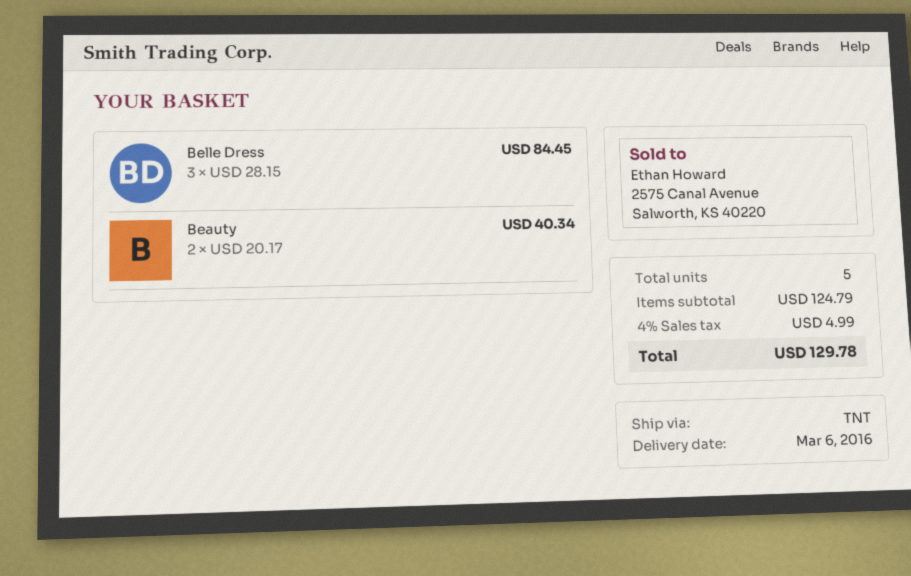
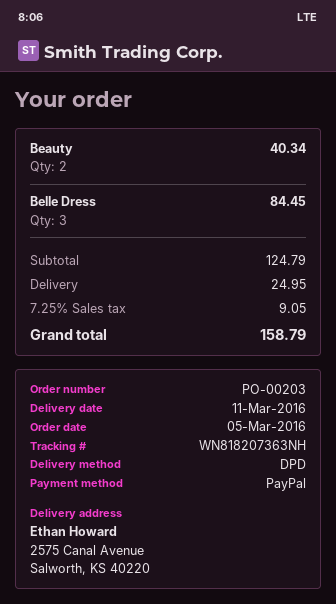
delivery date: 2016-03-06 -> 2016-03-11
shipping method: TNT -> DPD
shipping: none -> 24.95
tax: 4% = 4.99 -> 7.25% = 9.05
total: 129.78 -> 158.79

